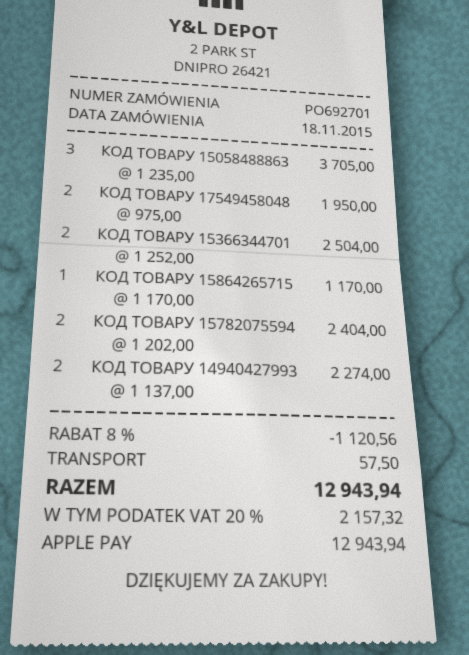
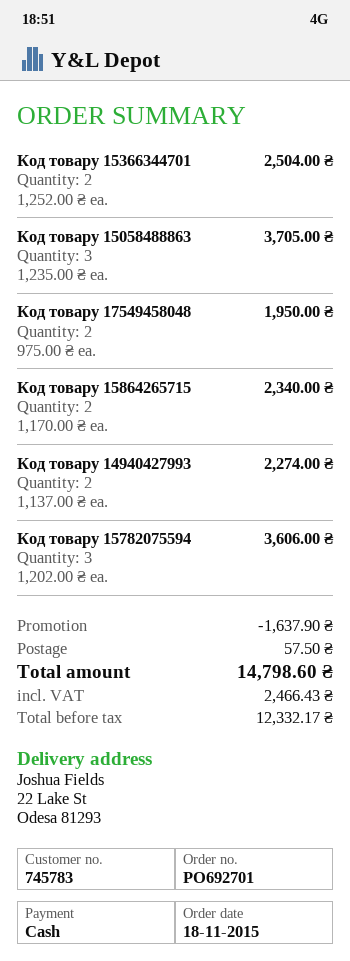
payment method: Apple Pay -> cash
КОД ТОВАРУ 15864265715: 1 x 1170.00 = 1170.00 -> 2 x 1170.00 = 2340.00
КОД ТОВАРУ 15782075594: 2 x 1202.00 = 2404.00 -> 3 x 1202.00 = 3606.00
discount: 1120.56 -> 1637.90
tax: 2157.32 -> 2466.43
total: 12943.94 -> 14798.60

